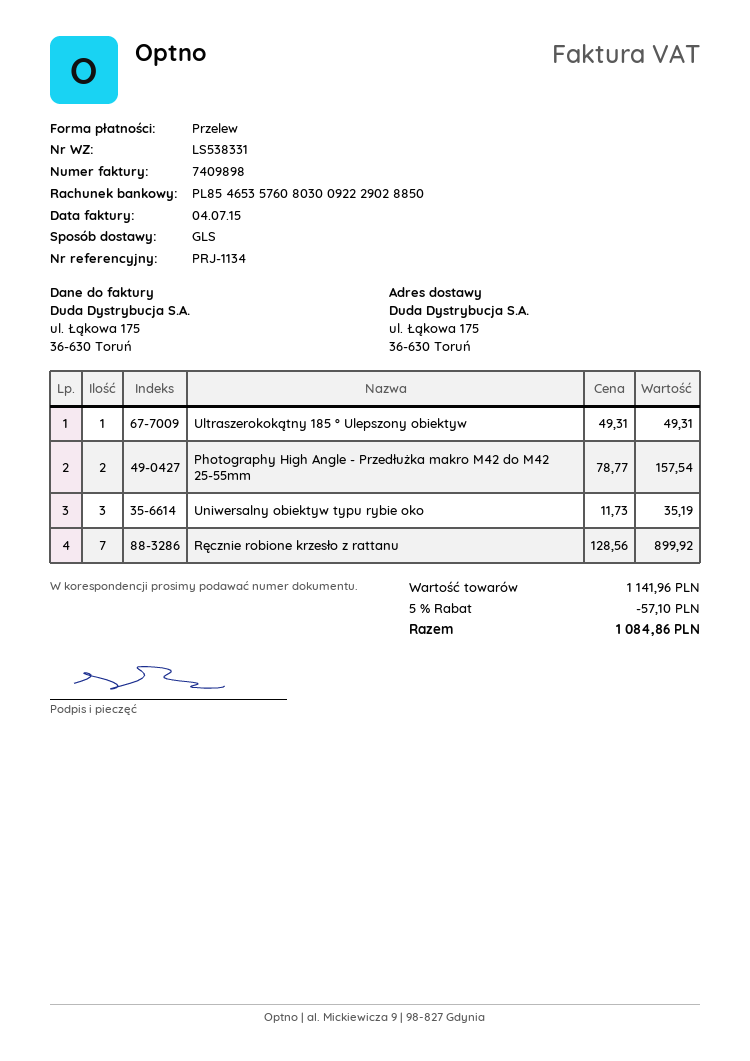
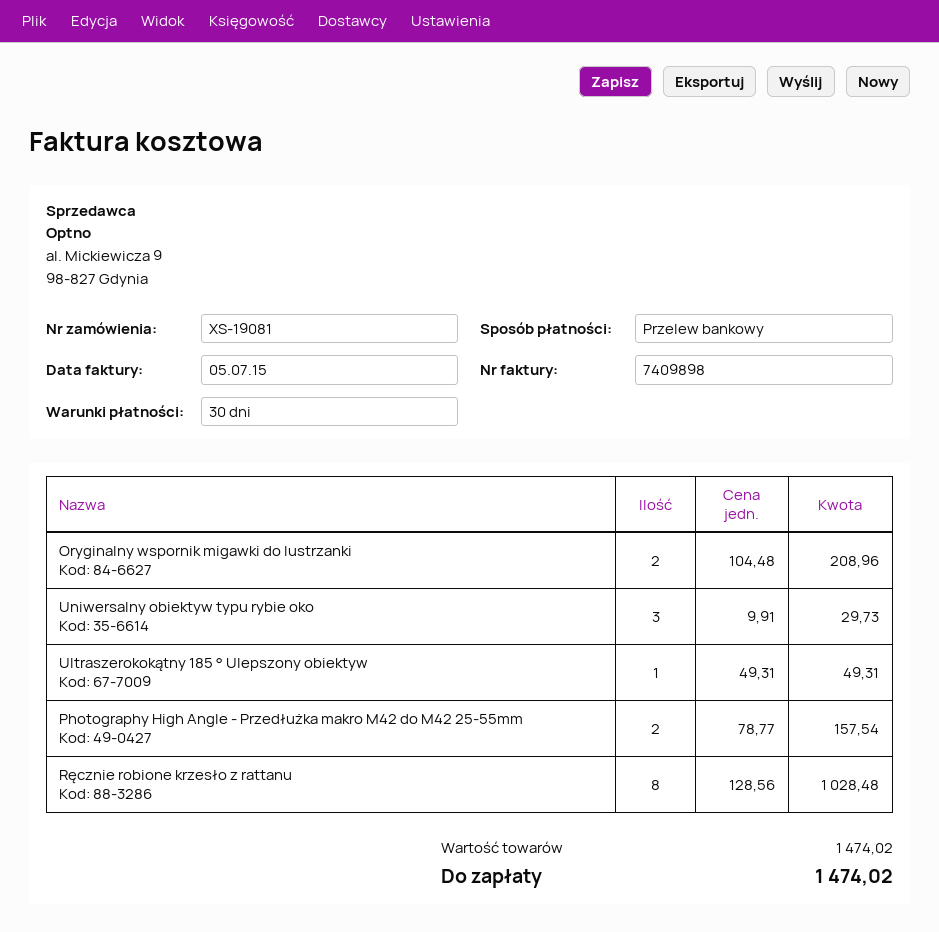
invoice date: 2015-07-04 -> 2015-07-05
Uniwersalny obiektyw typu rybie oko: 3 x 11.73 = 35.19 -> 3 x 9.91 = 29.73
Ręcznie robione krzesło z rattanu: 7 x 128.56 = 899.92 -> 8 x 128.56 = 1028.48
Oryginalny wspornik migawki do lustrzanki: none -> 2 x 104.48 = 208.96
subtotal: 1141.96 -> 1474.02
discount: 5% = 57.10 -> none
total: 1084.86 -> 1474.02

